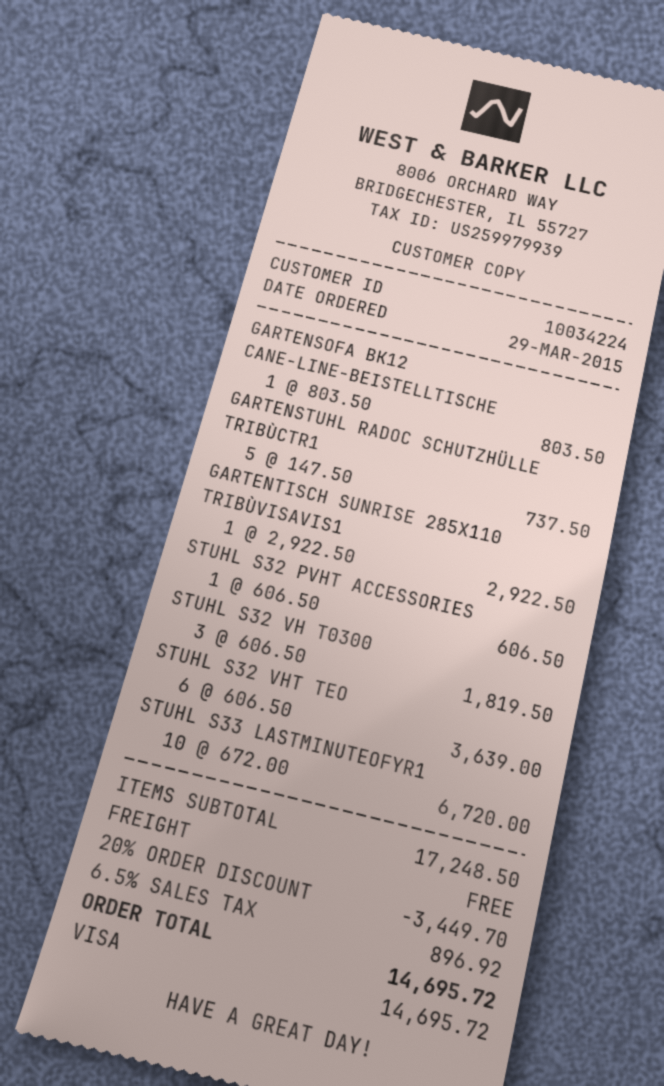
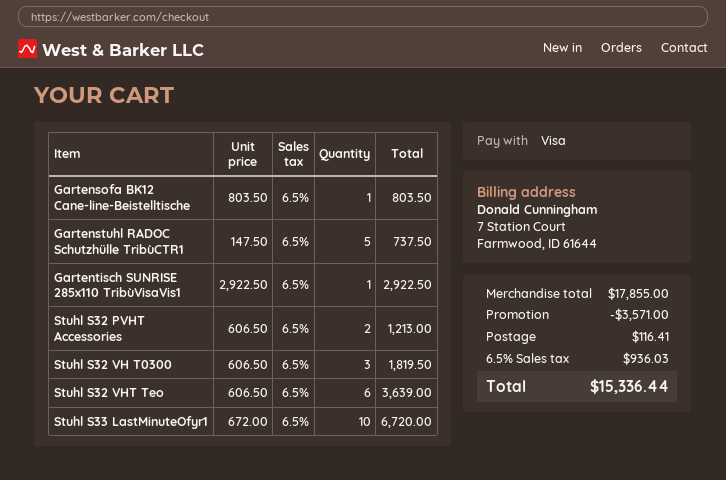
STUHL S32 PVHT ACCESSORIES: 1 x 606.50 = 606.50 -> 2 x 606.50 = 1213.00
subtotal: 17248.50 -> 17855.00
discount: 3449.70 -> 3571.00
shipping: 0.00 -> 116.41
tax: 6.5% = 896.92 -> 6.5% = 936.03
total: 14695.72 -> 15336.44

